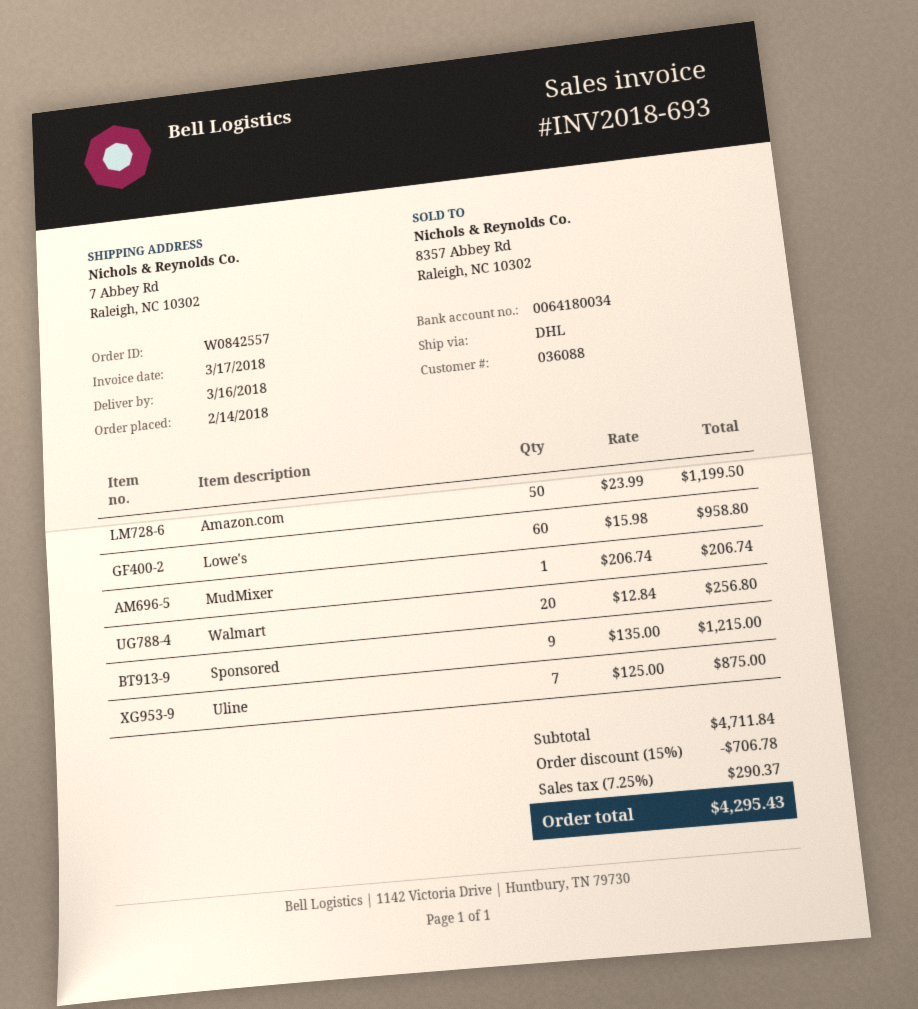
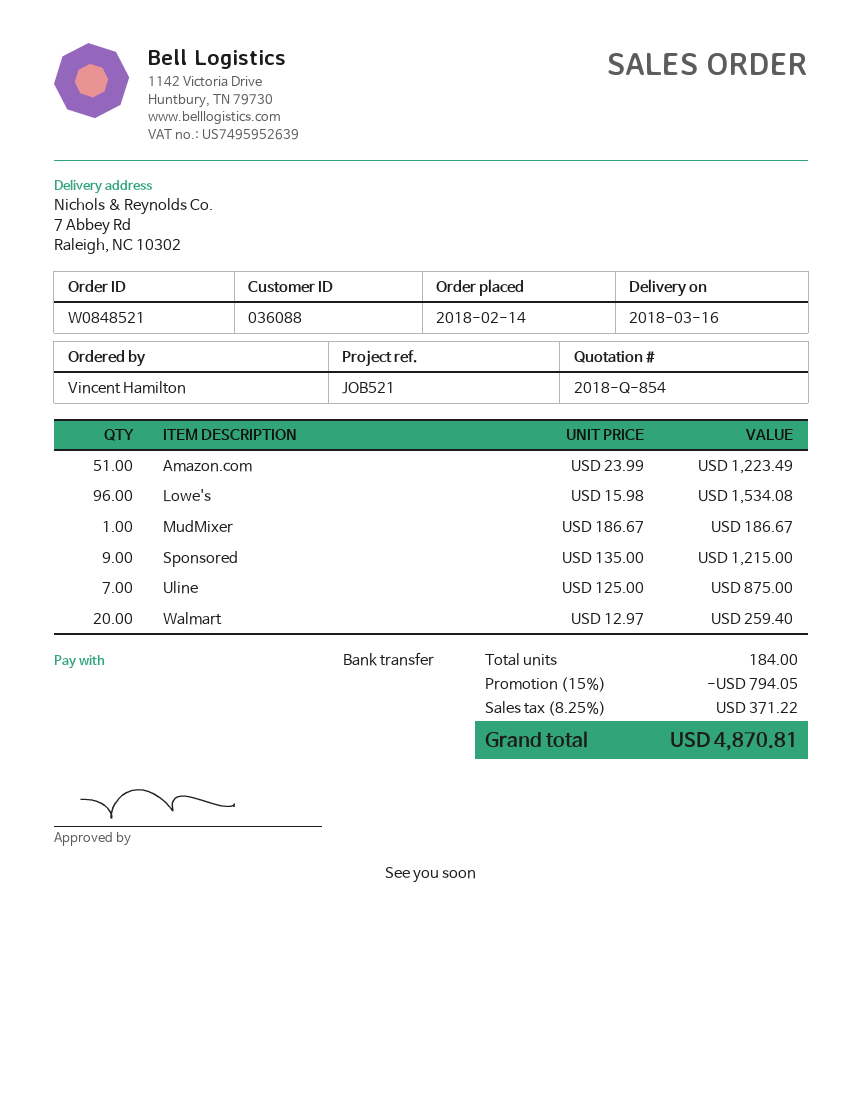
order number: W0842557 -> W0848521
Amazon.com: 50 x 23.99 = 1199.50 -> 51 x 23.99 = 1223.49
Lowe's: 60 x 15.98 = 958.80 -> 96 x 15.98 = 1534.08
MudMixer: 1 x 206.74 = 206.74 -> 1 x 186.67 = 186.67
Walmart: 20 x 12.84 = 256.80 -> 20 x 12.97 = 259.40
discount: 15% = 706.78 -> 15% = 794.05
tax: 7.25% = 290.37 -> 8.25% = 371.22
total: 4295.43 -> 4870.81

